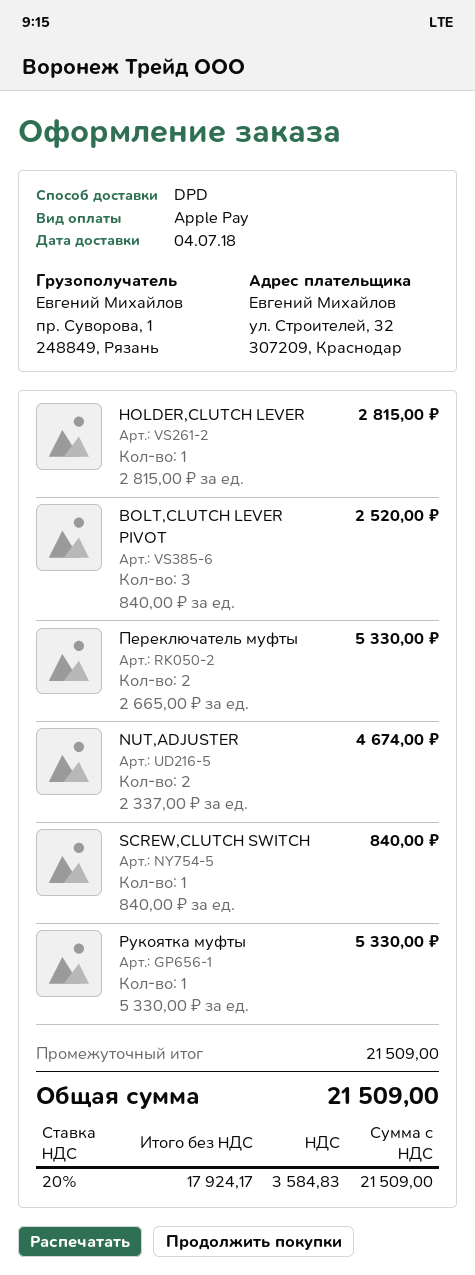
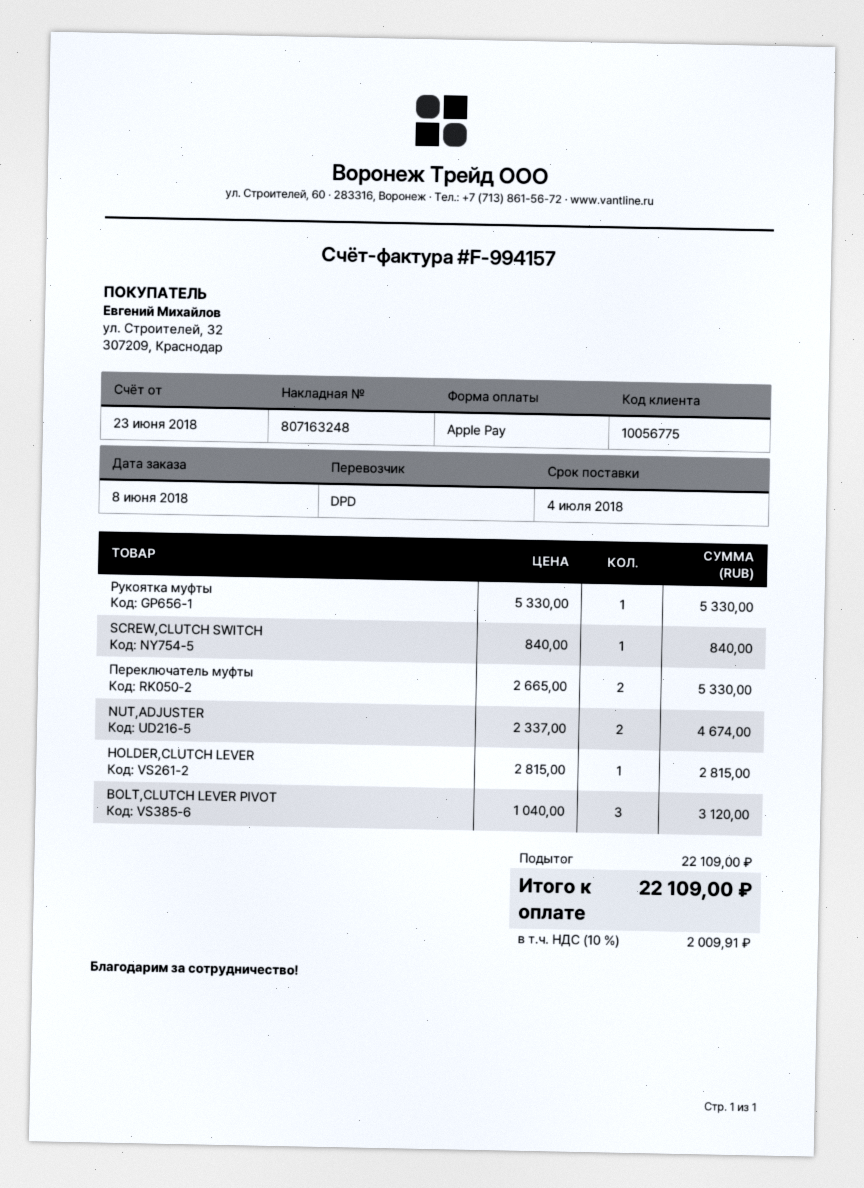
BOLT,CLUTCH LEVER PIVOT: 3 x 840.00 = 2520.00 -> 3 x 1040.00 = 3120.00
subtotal: 21509.00 -> 22109.00
tax: 20% = 3584.83 -> 10% = 2009.91
total: 21509.00 -> 22109.00

